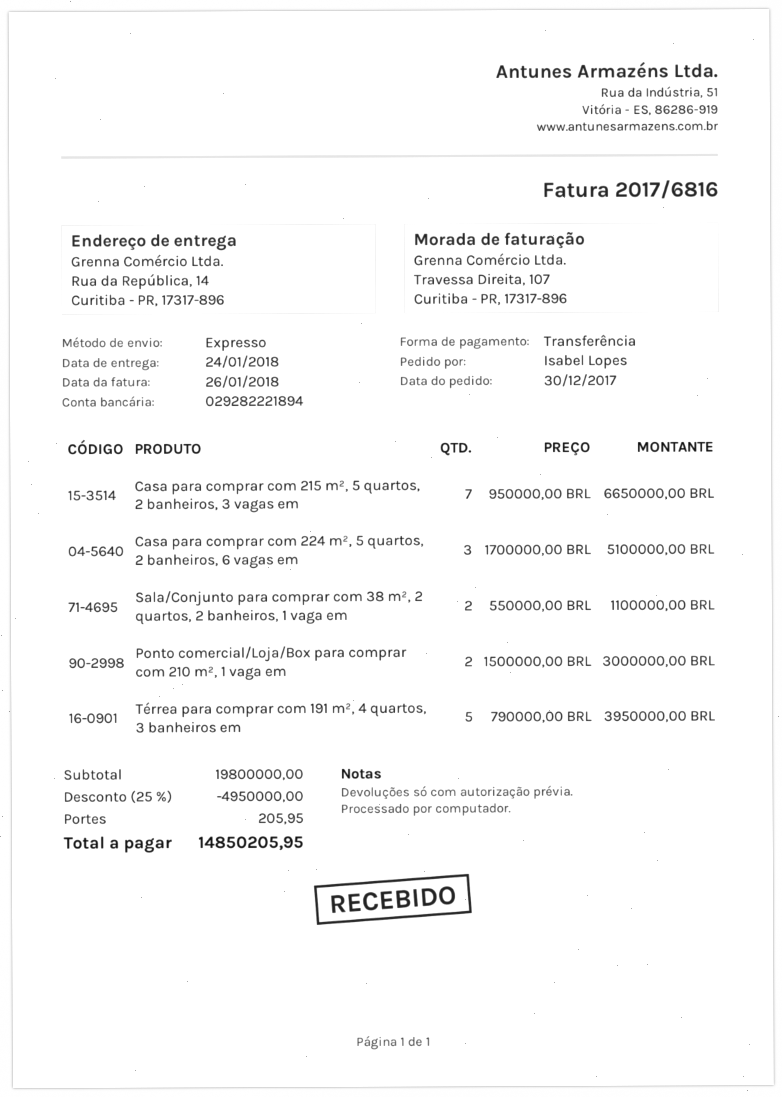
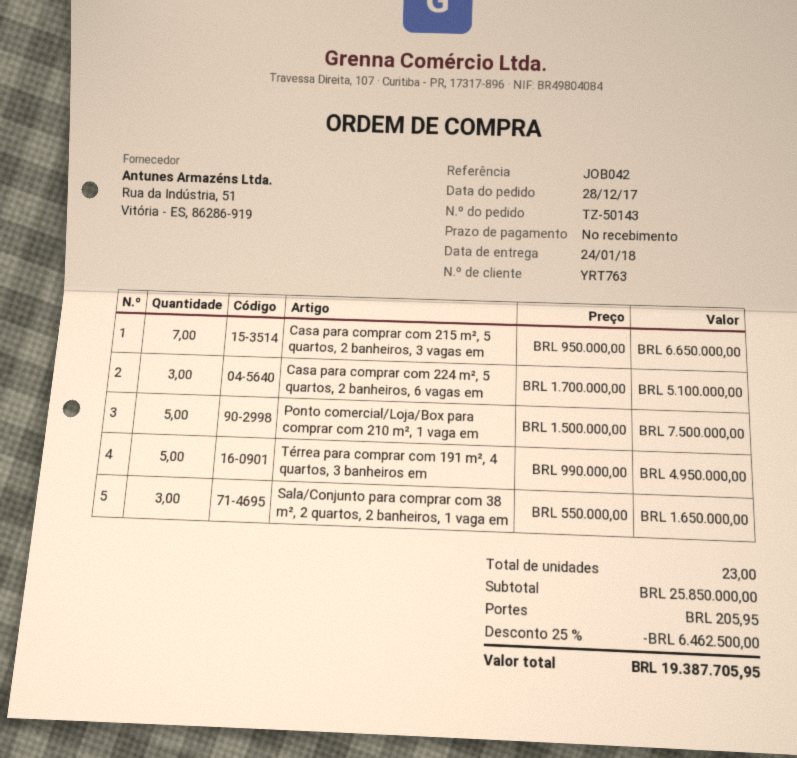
order date: 2017-12-30 -> 2017-12-28
Sala/Conjunto para comprar com 38 m², 2 quartos, 2 banheiros, 1 vaga em: 2 x 550000.00 = 1100000.00 -> 3 x 550000.00 = 1650000.00
Ponto comercial/Loja/Box para comprar com 210 m², 1 vaga em: 2 x 1500000.00 = 3000000.00 -> 5 x 1500000.00 = 7500000.00
Térrea para comprar com 191 m², 4 quartos, 3 banheiros em: 5 x 790000.00 = 3950000.00 -> 5 x 990000.00 = 4950000.00
subtotal: 19800000.00 -> 25850000.00
discount: 25% = 4950000.00 -> 25% = 6462500.00
total: 14850205.95 -> 19387705.95

